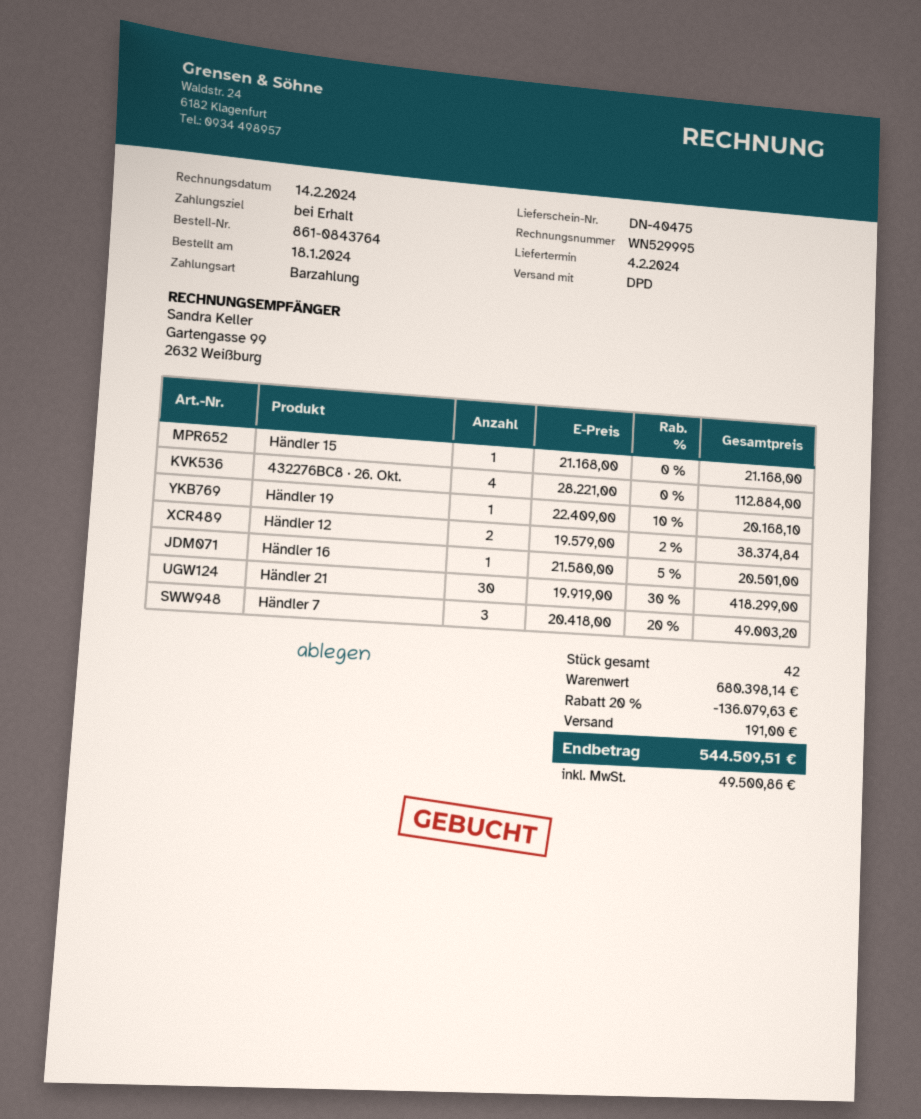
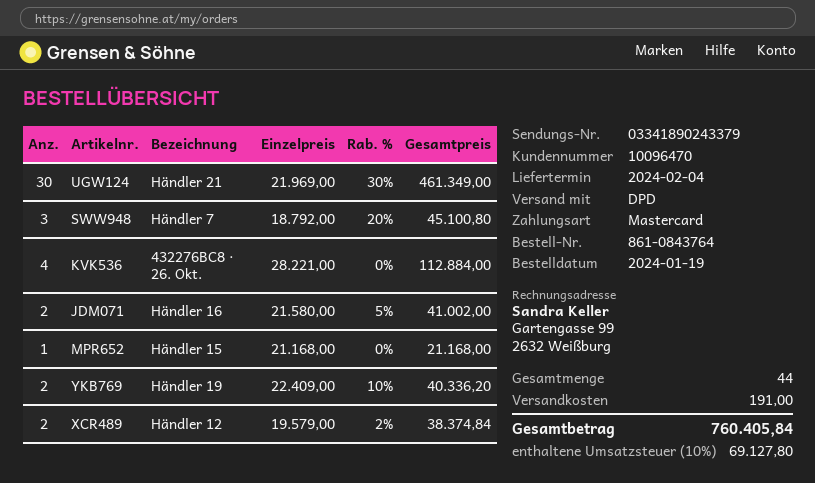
order date: 2024-01-18 -> 2024-01-19
payment method: cash -> Mastercard
Händler 19: 1 x 22409.00 - 10% = 20168.10 -> 2 x 22409.00 - 10% = 40336.20
Händler 16: 1 x 21580.00 - 5% = 20501.00 -> 2 x 21580.00 - 5% = 41002.00
Händler 21: 30 x 19919.00 - 30% = 418299.00 -> 30 x 21969.00 - 30% = 461349.00
Händler 7: 3 x 20418.00 - 20% = 49003.20 -> 3 x 18792.00 - 20% = 45100.80
total quantity: 42 -> 44
discount: 20% = 136079.63 -> none
tax: 49500.86 -> 69127.80
total: 544509.51 -> 760405.84

